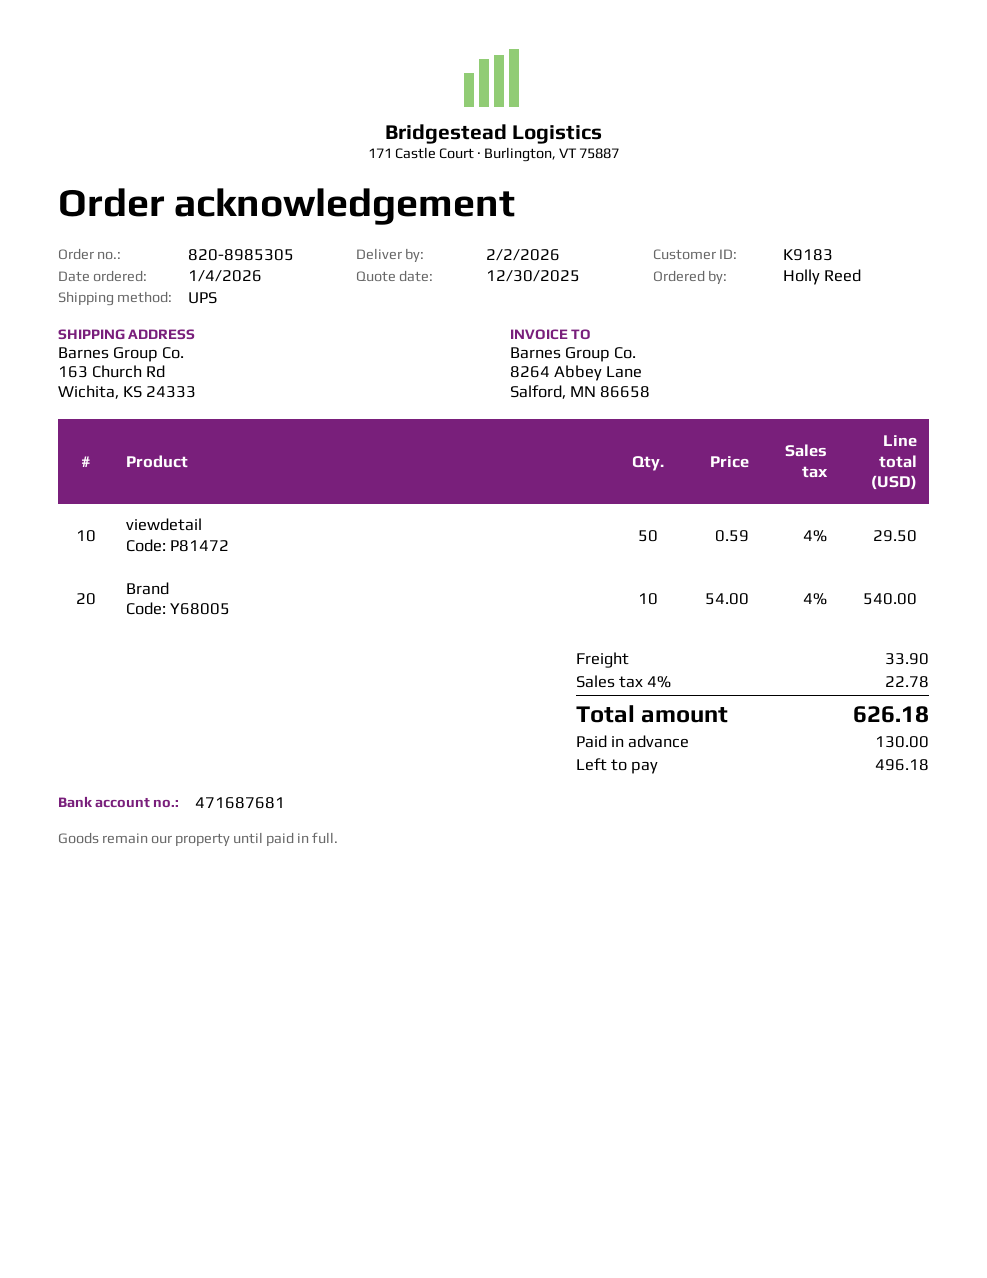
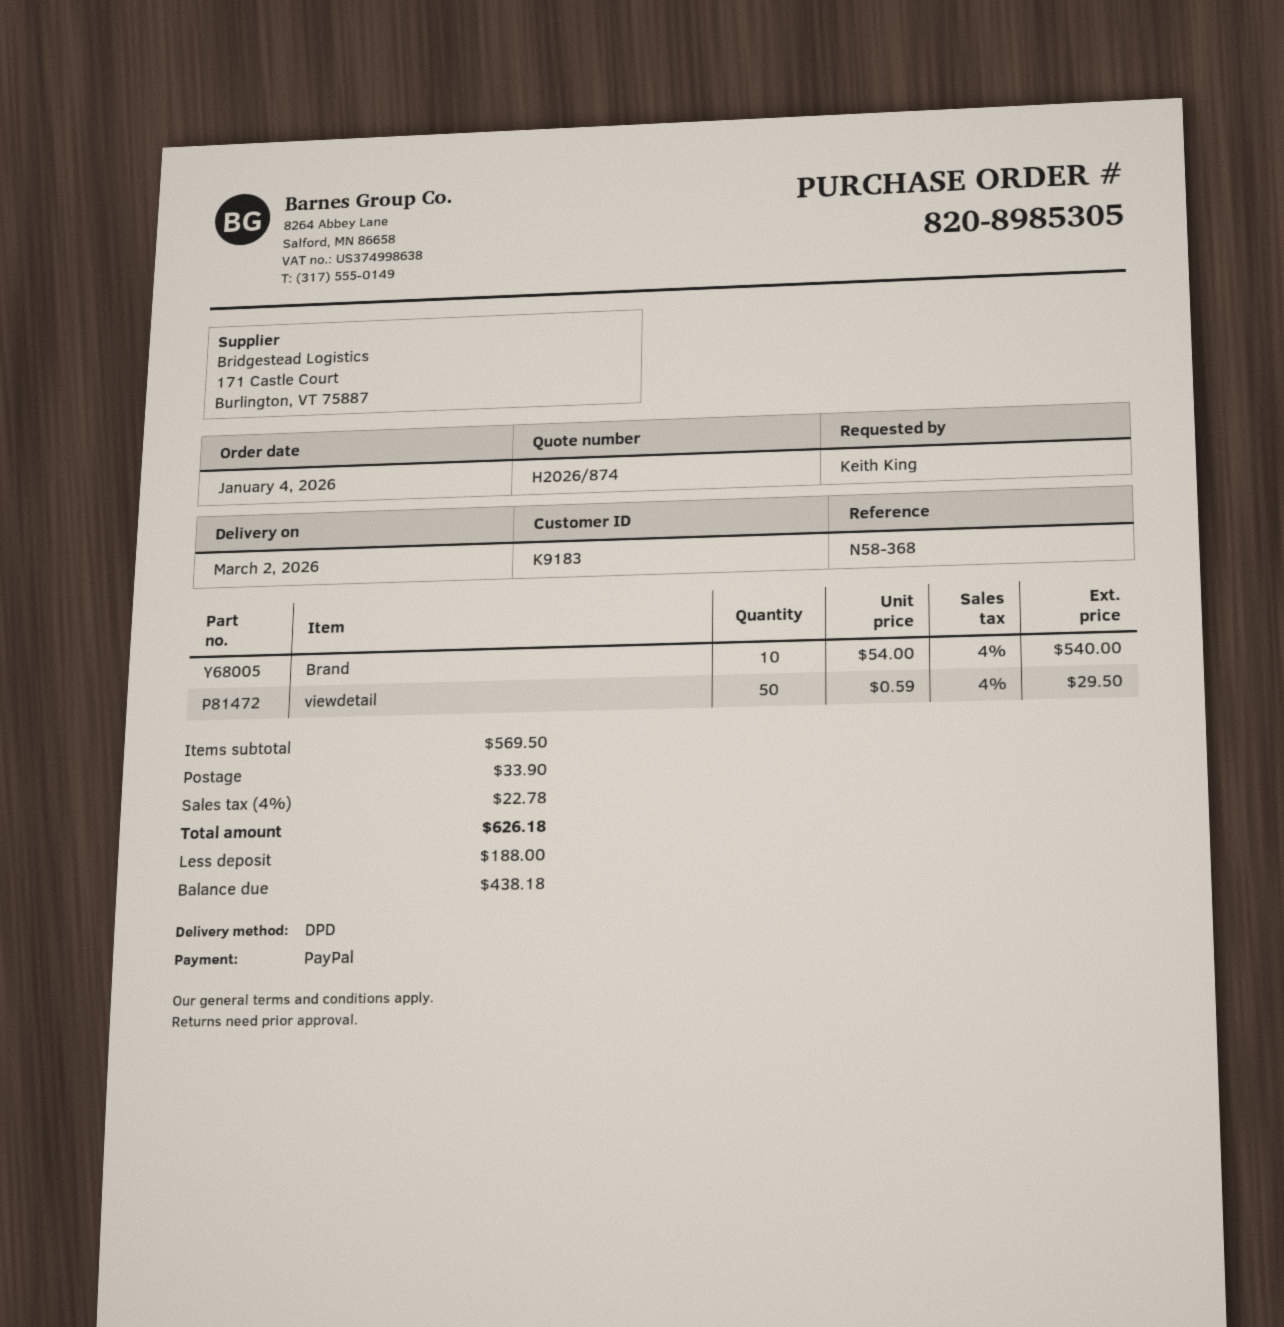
delivery date: 2026-02-02 -> 2026-03-02
ordered by: Holly Reed -> Keith King
shipping method: UPS -> DPD
deposit: 130.00 -> 188.00
balance: 496.18 -> 438.18

